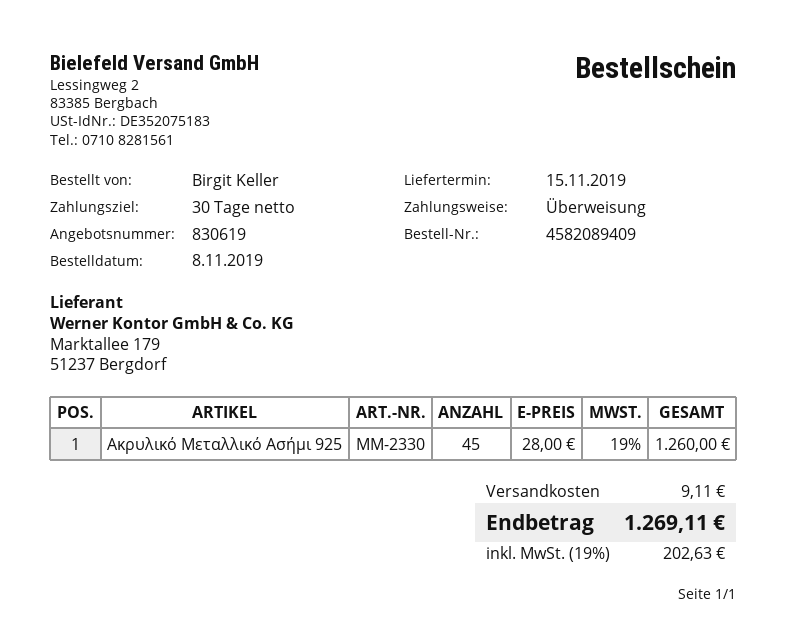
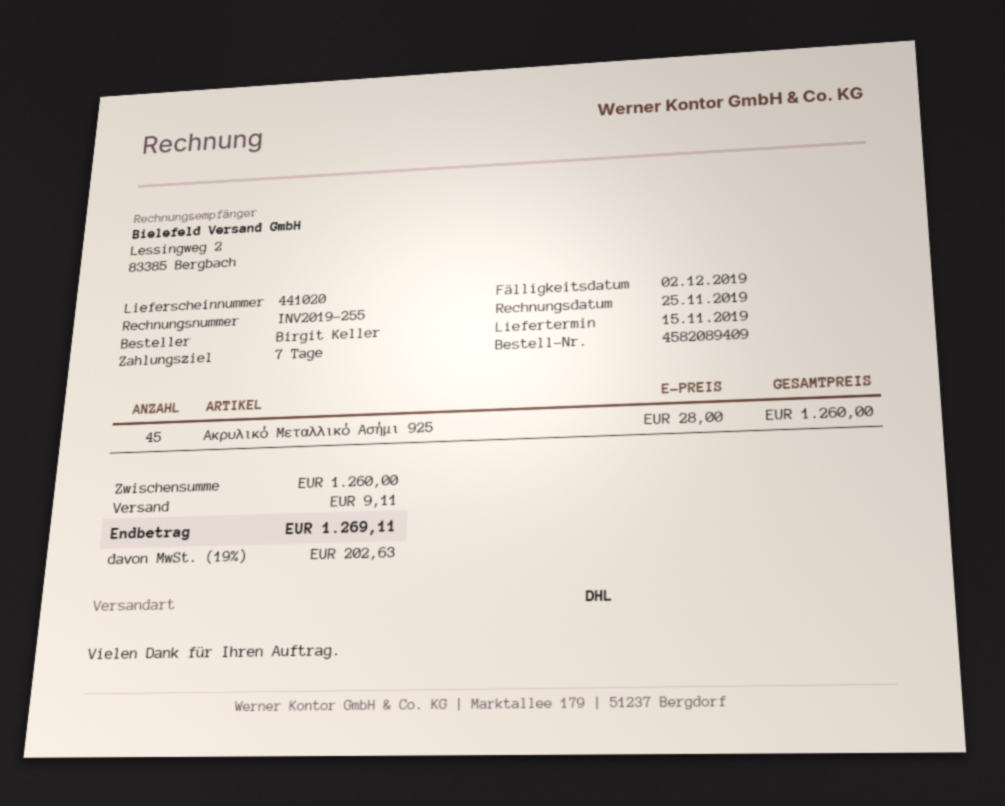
payment terms: 30 days -> 7 days

